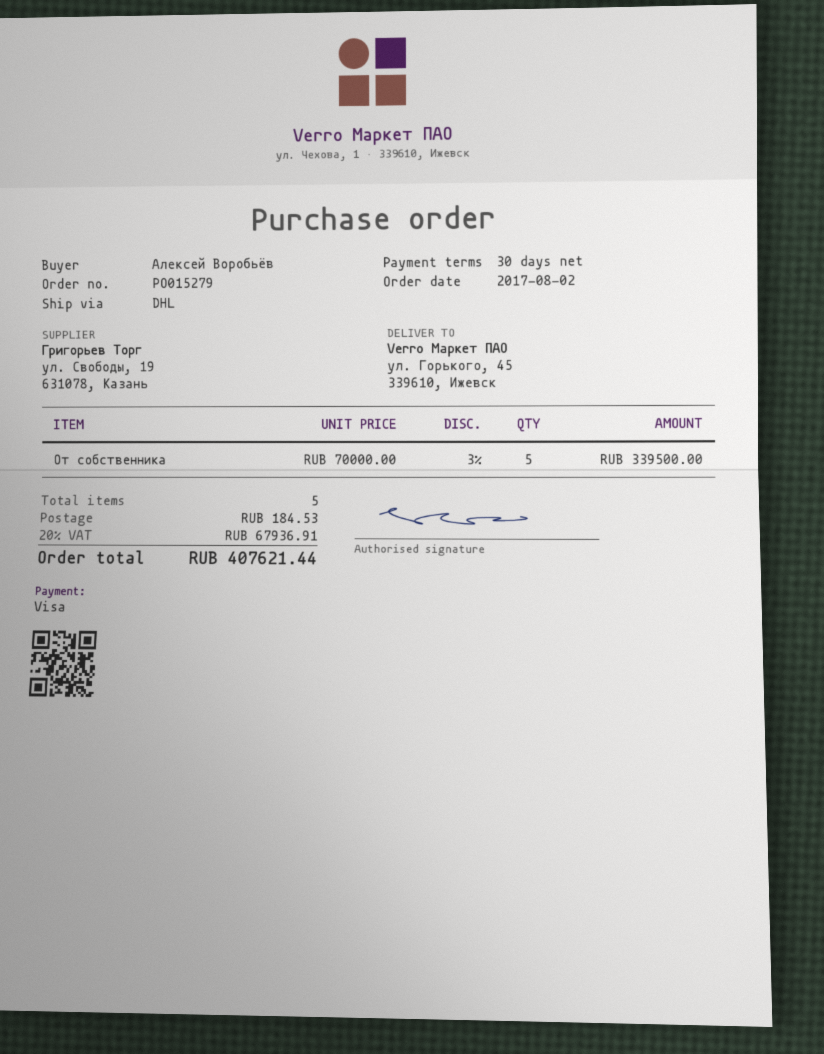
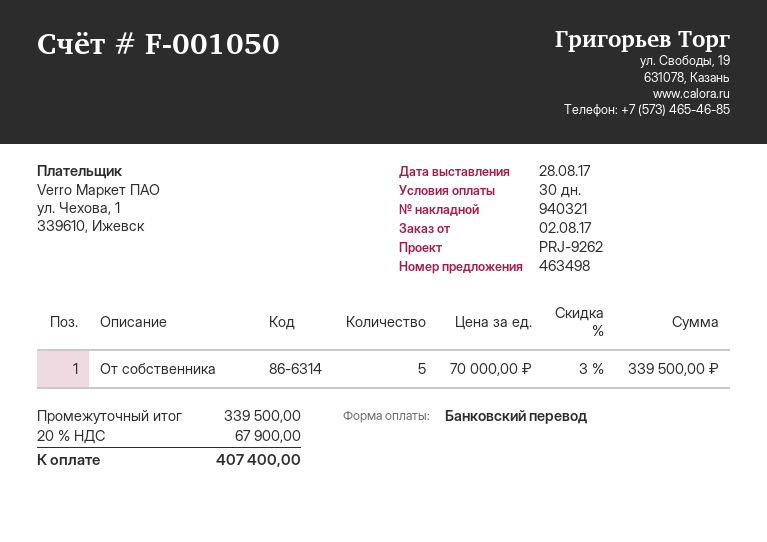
payment method: Visa -> bank transfer
shipping: 184.53 -> none
tax: 20% = 67936.91 -> 20% = 67900.00
total: 407621.44 -> 407400.00

